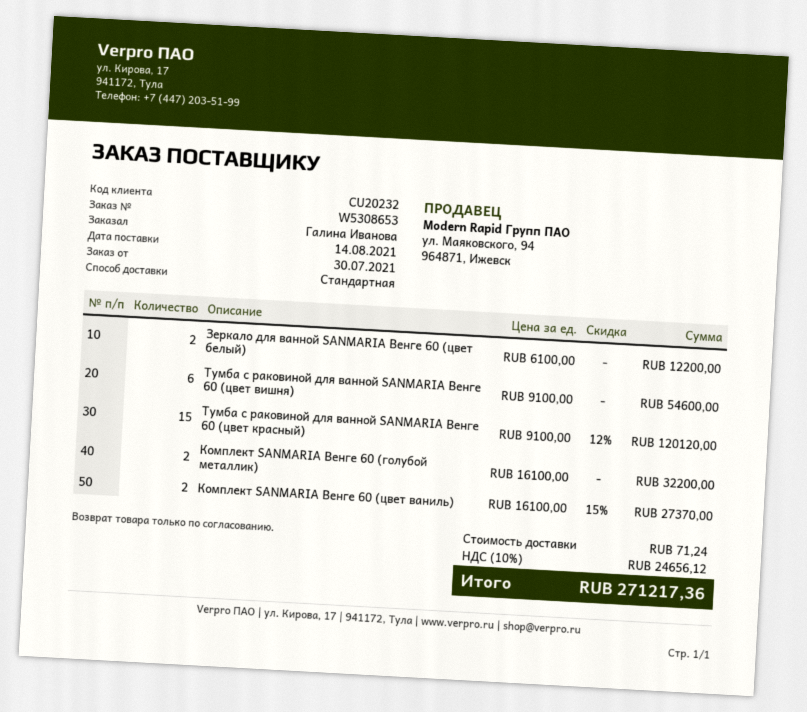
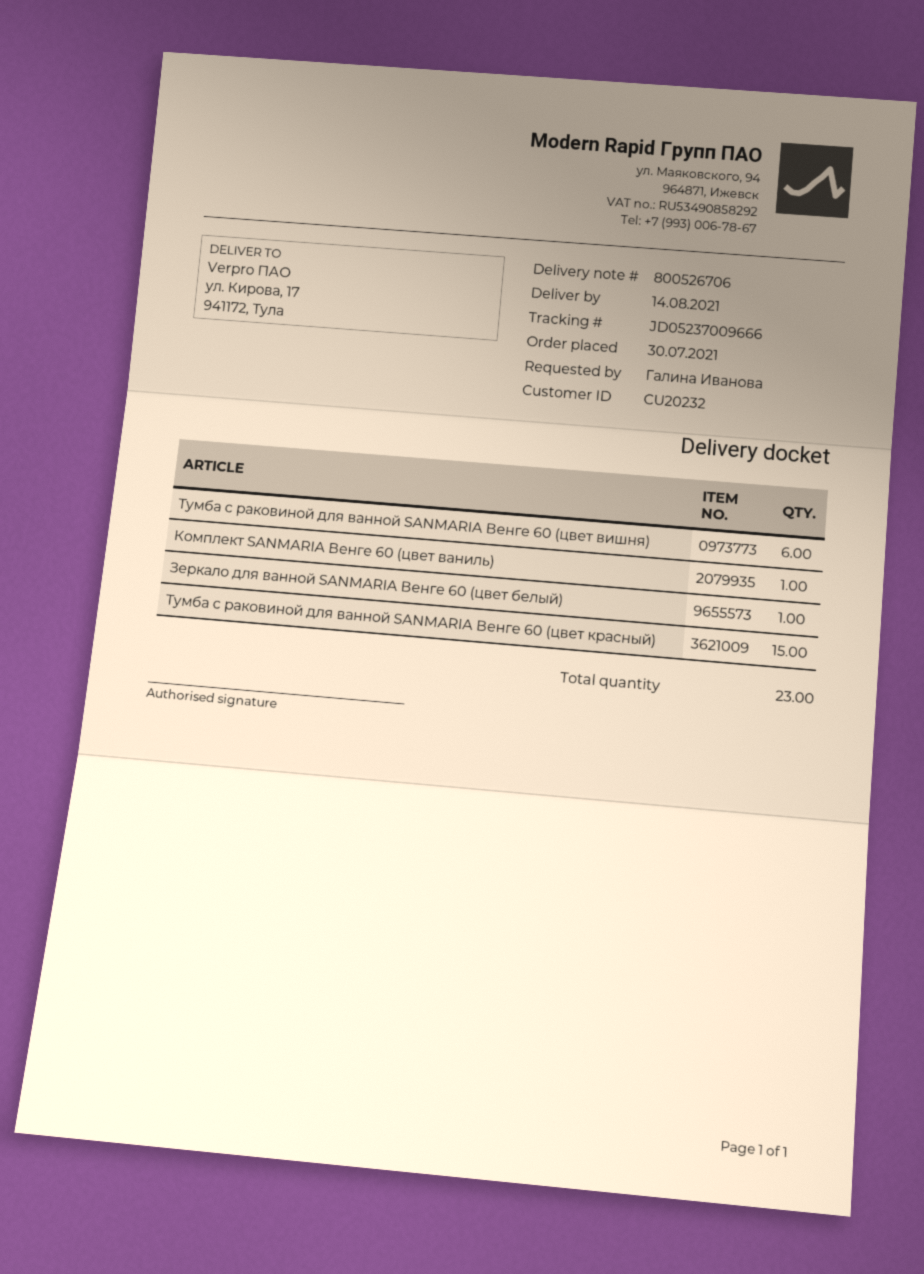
Зеркало для ванной SANMARIA Венге 60 (цвет белый): 2 -> 1
Комплект SANMARIA Венге 60 (голубой металлик): 2 -> none
Комплект SANMARIA Венге 60 (цвет ваниль): 2 -> 1

